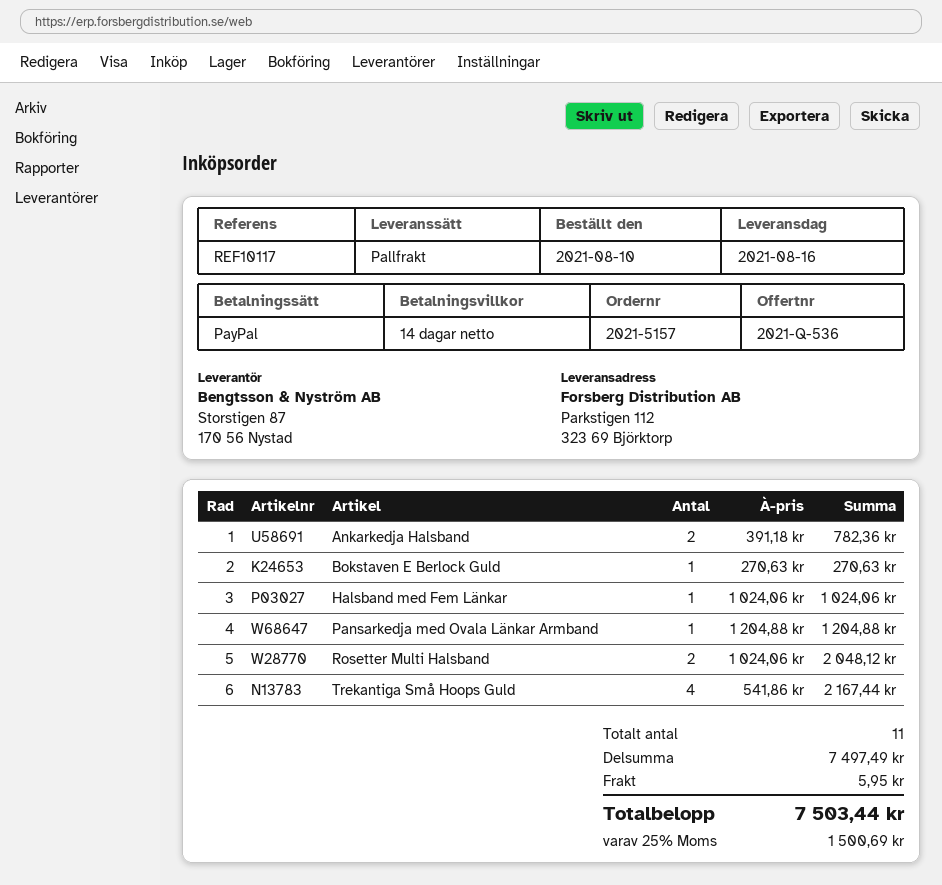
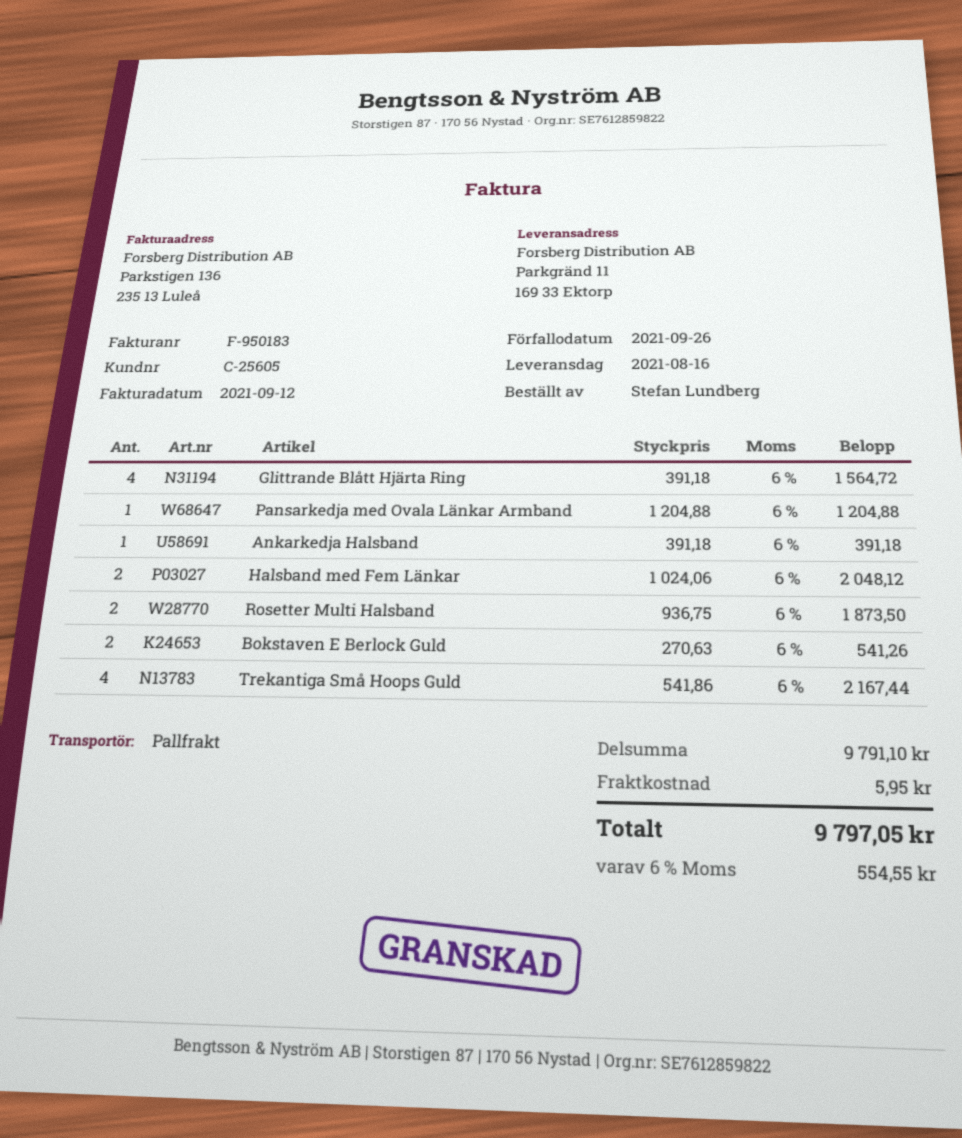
ship to: Parkstigen 112, 323 69 Björktorp -> Parkgränd 11, 169 33 Ektorp
Ankarkedja Halsband: 2 x 391.18 = 782.36 -> 1 x 391.18 = 391.18
Bokstaven E Berlock Guld: 1 x 270.63 = 270.63 -> 2 x 270.63 = 541.26
Halsband med Fem Länkar: 1 x 1024.06 = 1024.06 -> 2 x 1024.06 = 2048.12
Rosetter Multi Halsband: 2 x 1024.06 = 2048.12 -> 2 x 936.75 = 1873.50
Glittrande Blått Hjärta Ring: none -> 4 x 391.18 = 1564.72
subtotal: 7497.49 -> 9791.10
tax: 25% = 1500.69 -> 6% = 554.55
total: 7503.44 -> 9797.05

